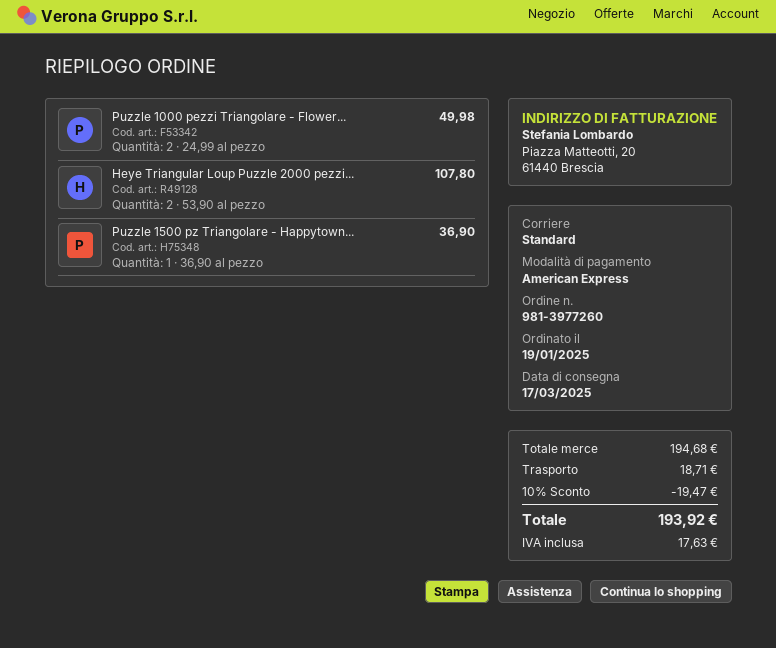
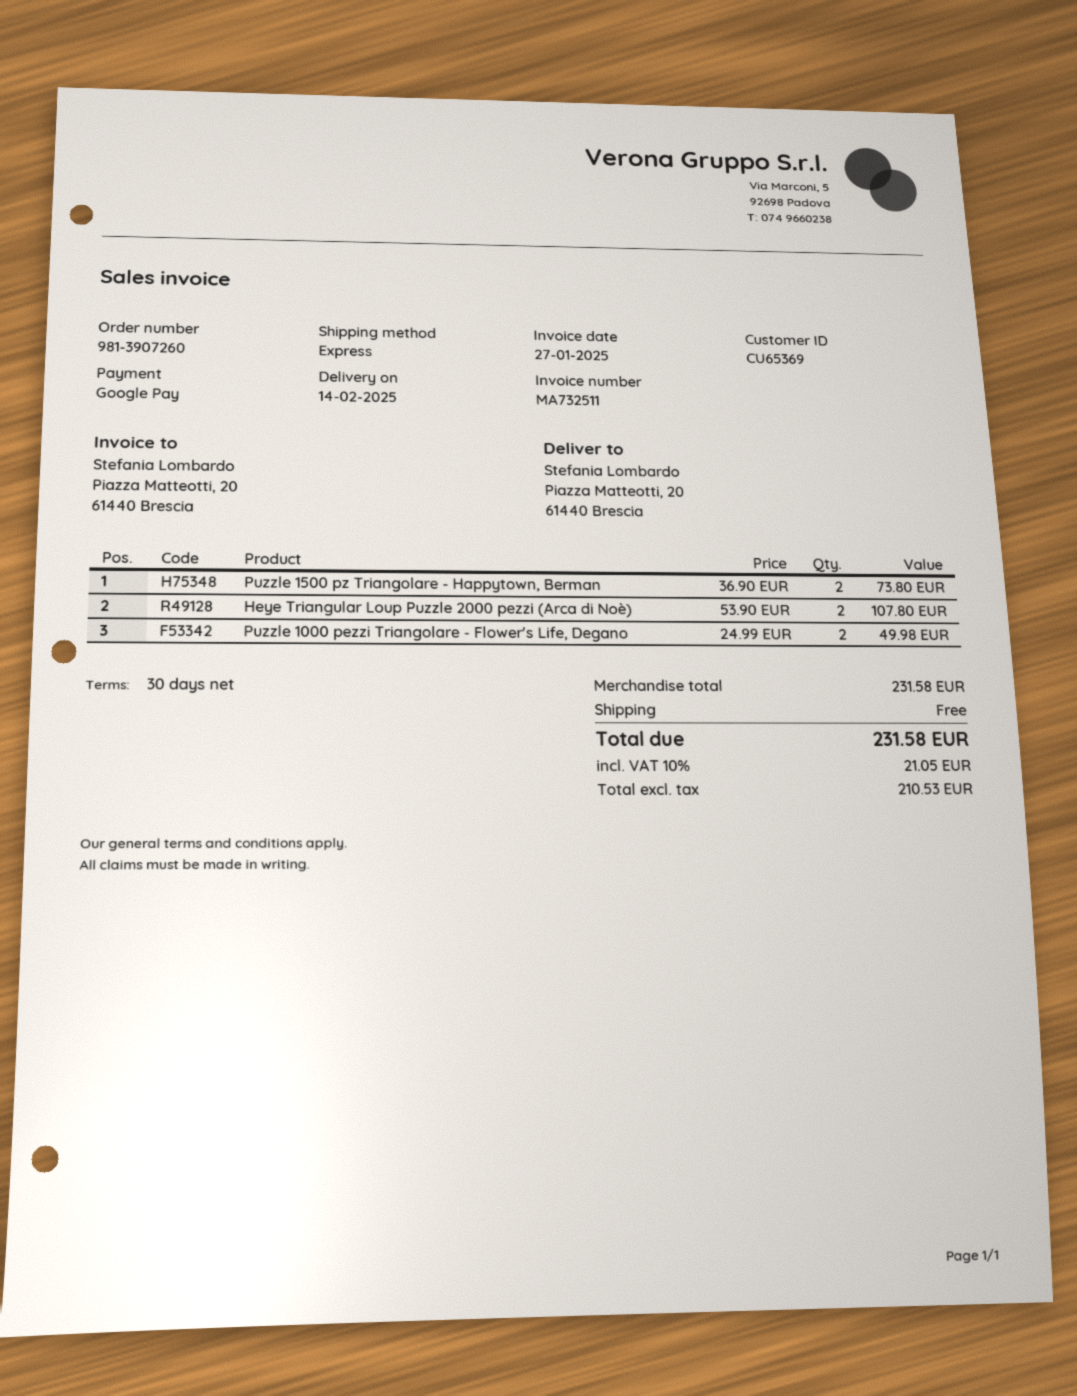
order number: 981-3977260 -> 981-3907260
delivery date: 2025-03-17 -> 2025-02-14
payment method: American Express -> Google Pay
shipping method: standard -> express
Puzzle 1500 pz Triangolare - Happytown...: 1 x 36.90 = 36.90 -> 2 x 36.90 = 73.80
subtotal: 194.68 -> 231.58
discount: 10% = 19.47 -> none
shipping: 18.71 -> 0.00
tax: 17.63 -> 21.05
total: 193.92 -> 231.58

